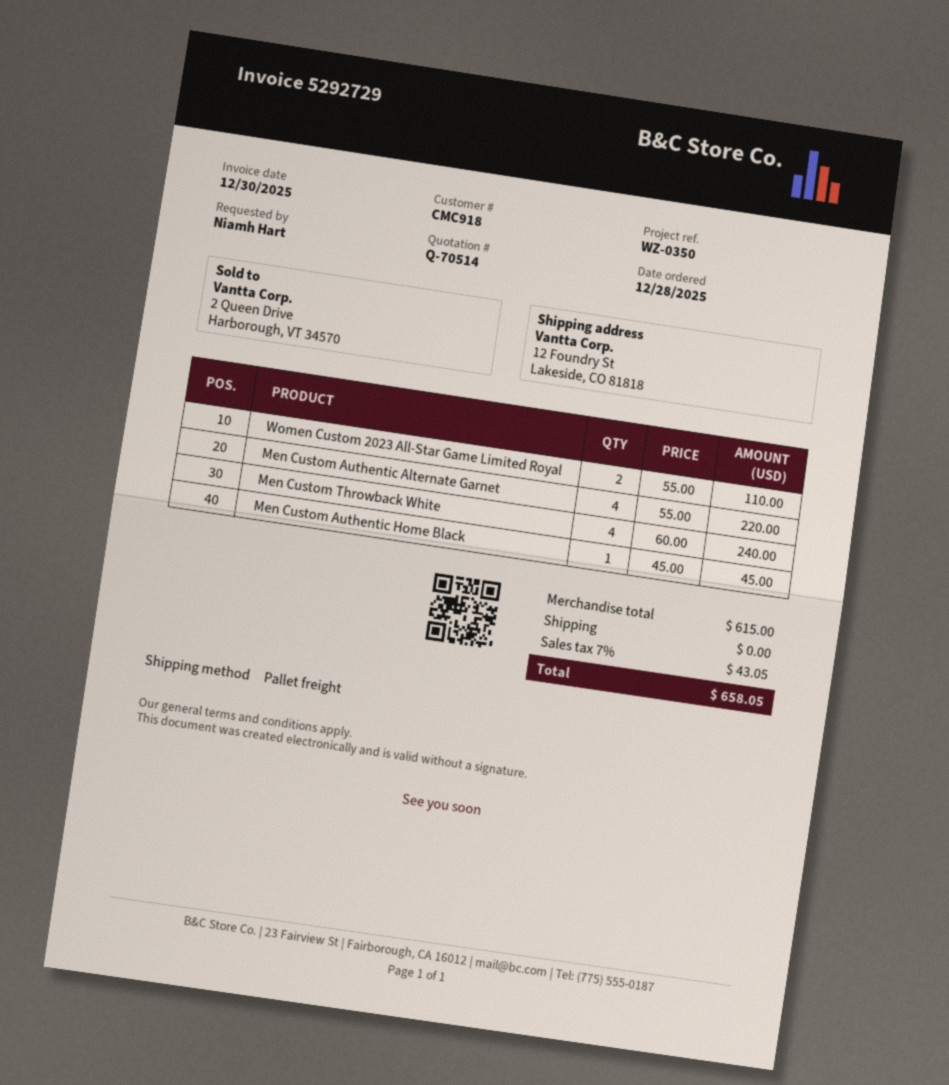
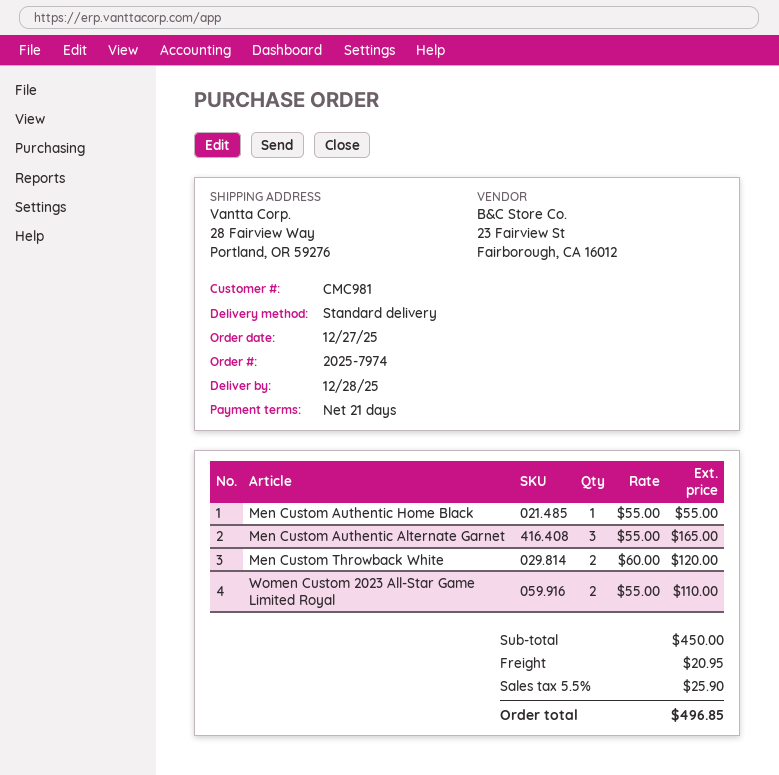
order date: 2025-12-28 -> 2025-12-27
customer number: CMC918 -> CMC981
shipping method: pallet freight -> standard
ship to: 12 Foundry St, Lakeside, CO 81818 -> 28 Fairview Way, Portland, OR 59276
Men Custom Authentic Alternate Garnet: 4 x 55.00 = 220.00 -> 3 x 55.00 = 165.00
Men Custom Throwback White: 4 x 60.00 = 240.00 -> 2 x 60.00 = 120.00
Men Custom Authentic Home Black: 1 x 45.00 = 45.00 -> 1 x 55.00 = 55.00
subtotal: 615.00 -> 450.00
shipping: 0.00 -> 20.95
tax: 7% = 43.05 -> 5.5% = 25.90
total: 658.05 -> 496.85

